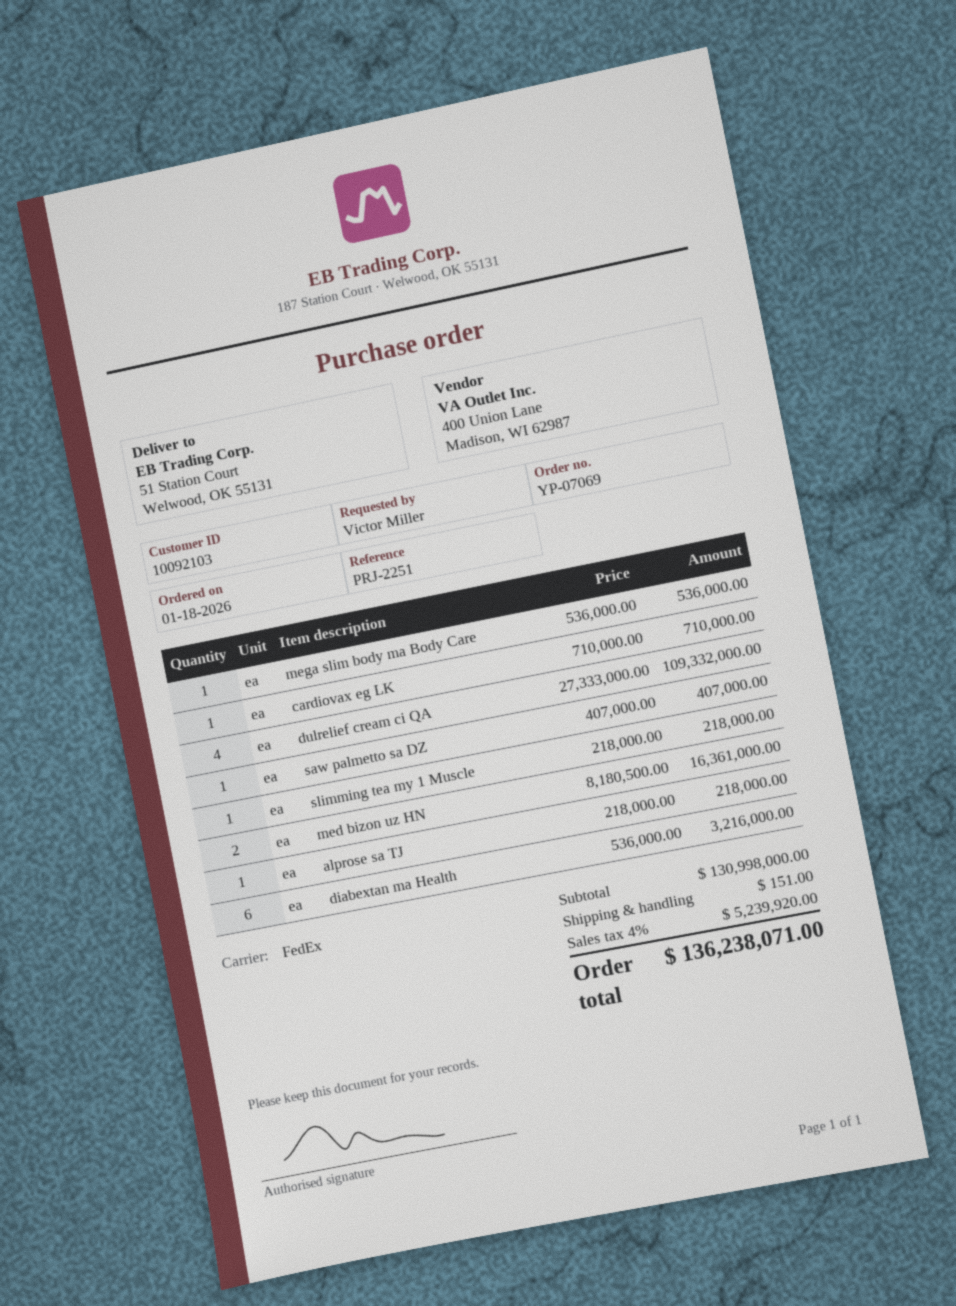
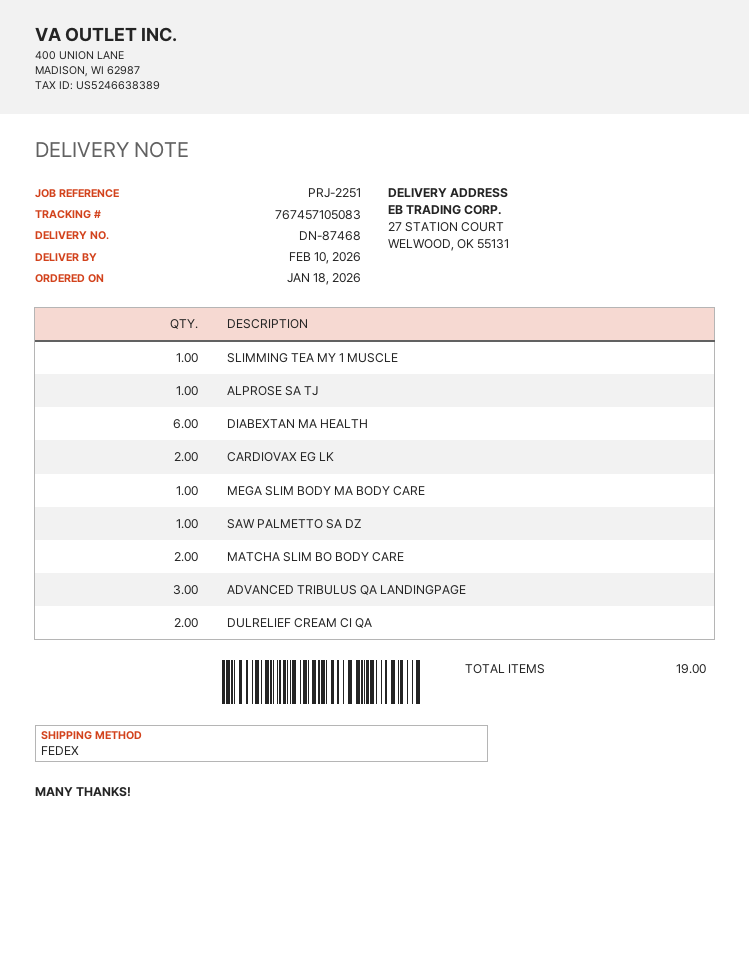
ship to: 51 Station Court, Welwood, OK 55131 -> 27 STATION COURT, WELWOOD, OK 55131
cardiovax eg LK: 1 -> 2
dulrelief cream ci QA: 4 -> 2
med bizon uz HN: 2 -> none
MATCHA SLIM BO BODY СARE: none -> 2
ADVANCED TRIBULUS QA LANDINGPAGE: none -> 3

